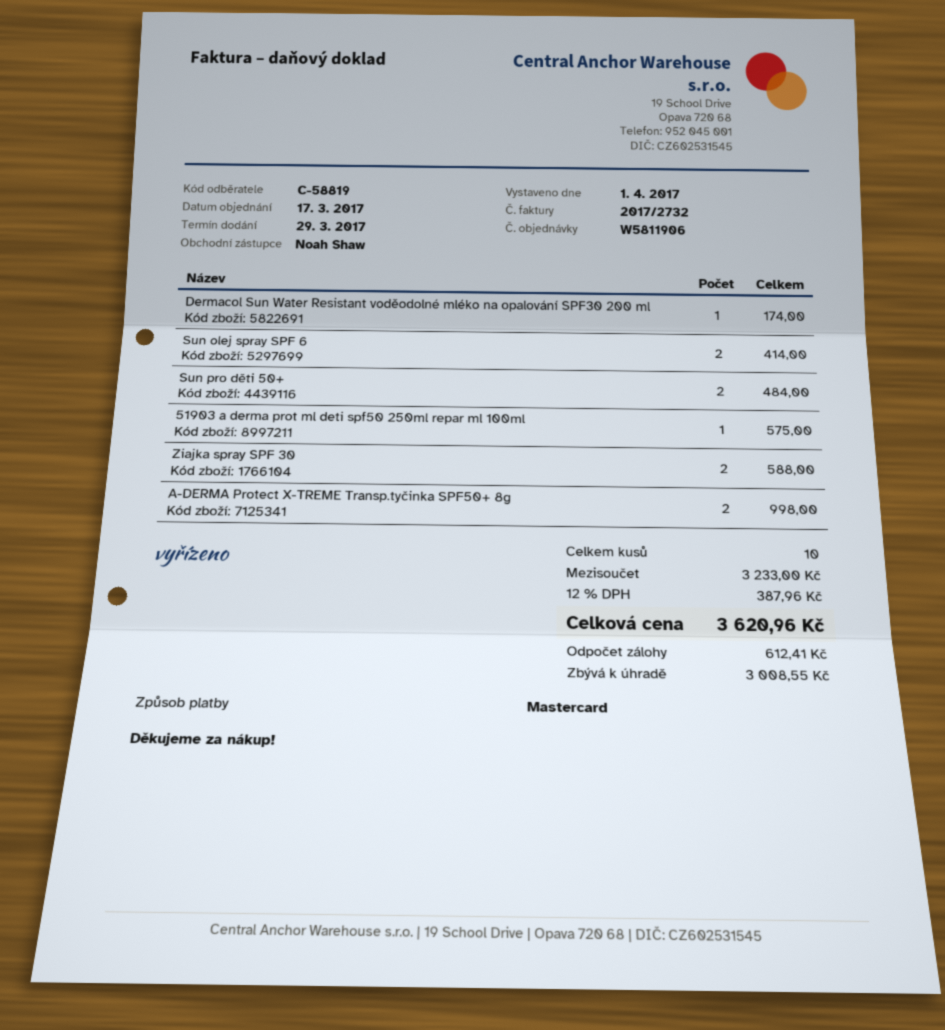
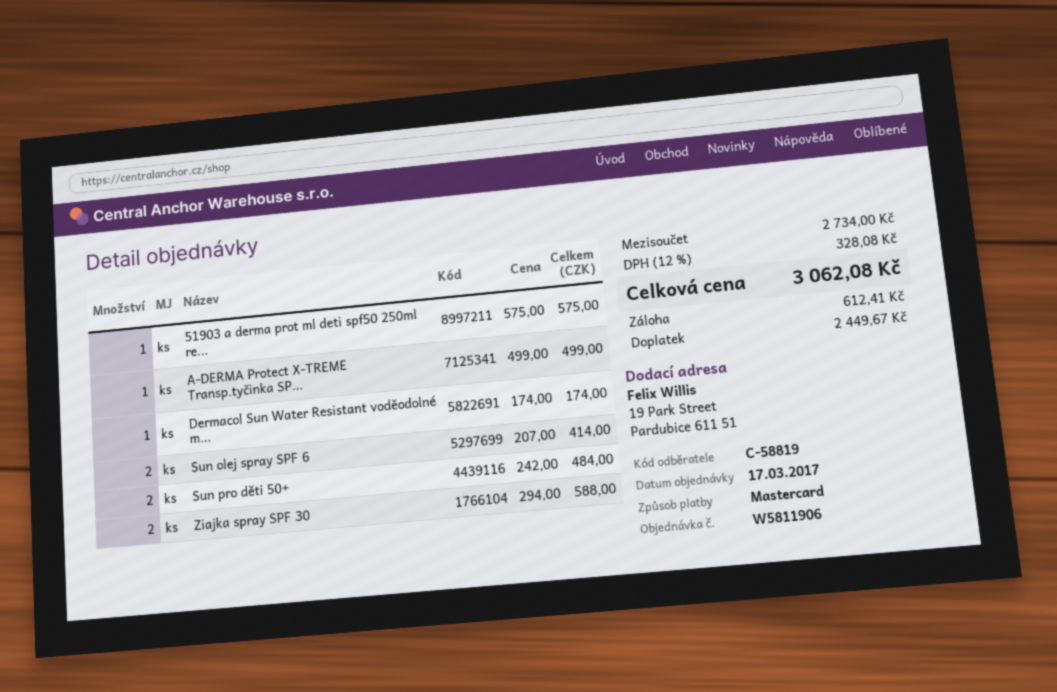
A-DERMA Protect X-TREME Transp.tyčinka SPF50+ 8g: 2 for 998.00 -> 1 for 499.00
subtotal: 3233.00 -> 2734.00
tax: 12% = 387.96 -> 12% = 328.08
total: 3620.96 -> 3062.08
balance: 3008.55 -> 2449.67

